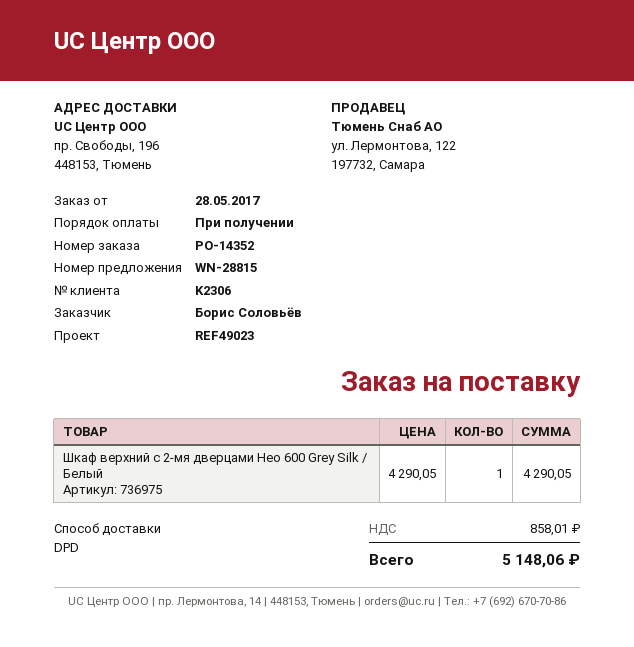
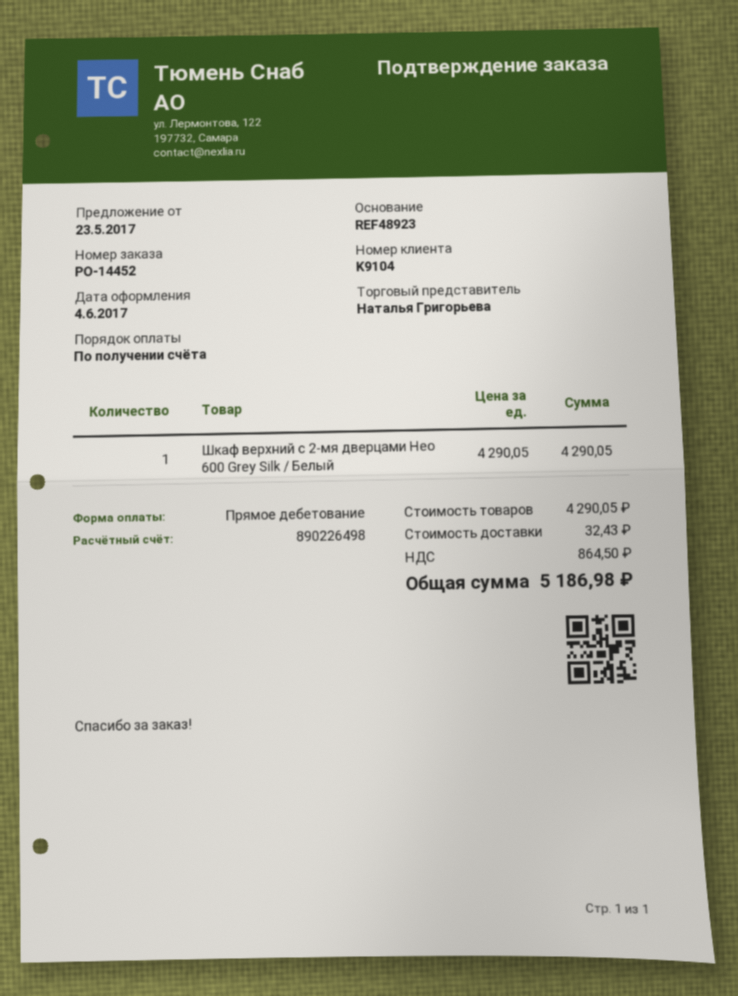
order number: PO-14352 -> PO-14452
order date: 2017-05-28 -> 2017-06-04
customer number: K2306 -> K9104
reference: REF49023 -> REF48923
shipping: none -> 32.43
tax: 858.01 -> 864.50
total: 5148.06 -> 5186.98

